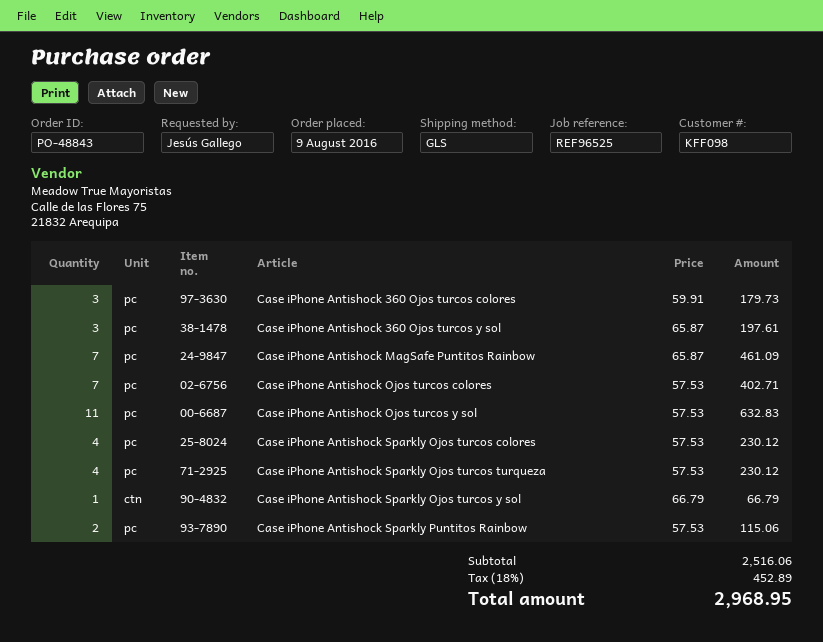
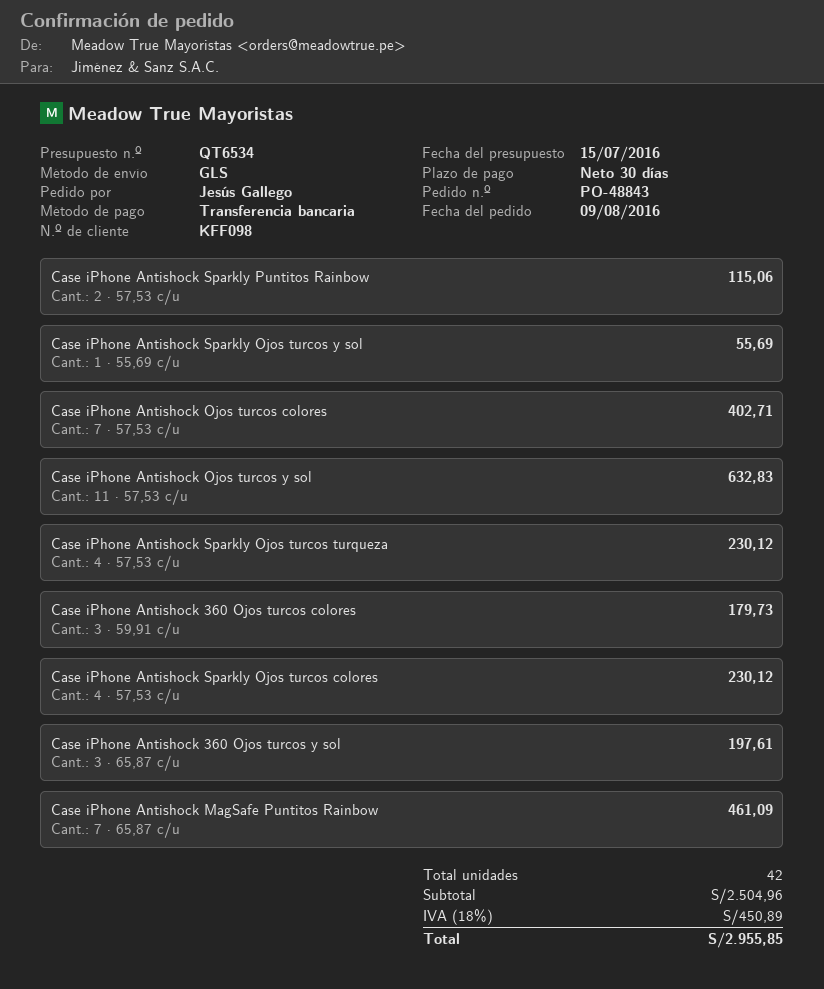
Case iPhone Antishock Sparkly Ojos turcos y sol: 1 x 66.79 = 66.79 -> 1 x 55.69 = 55.69
subtotal: 2516.06 -> 2504.96
tax: 18% = 452.89 -> 18% = 450.89
total: 2968.95 -> 2955.85

